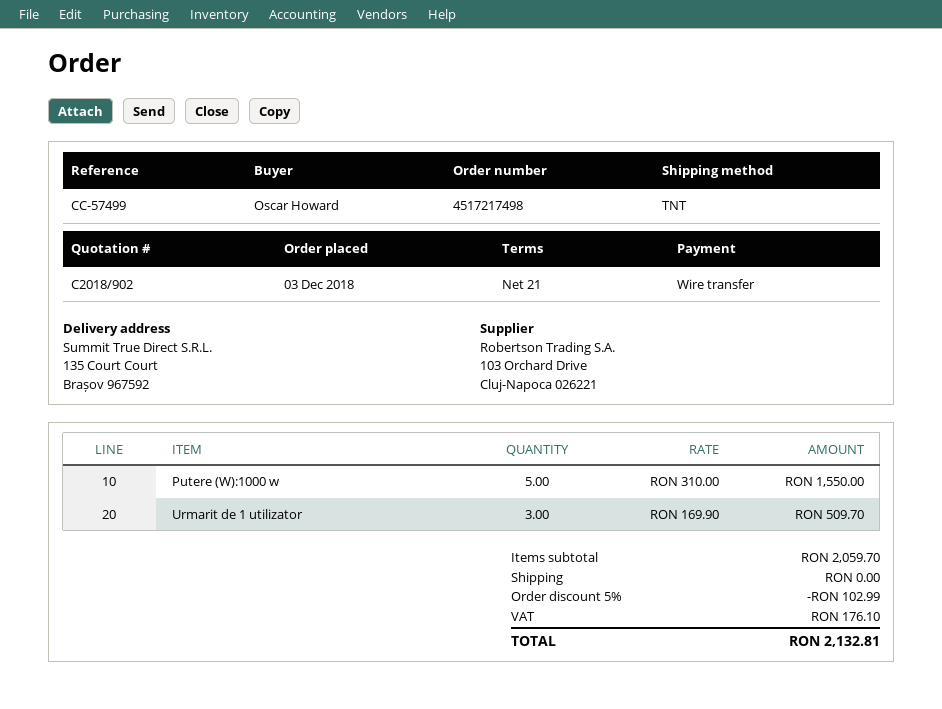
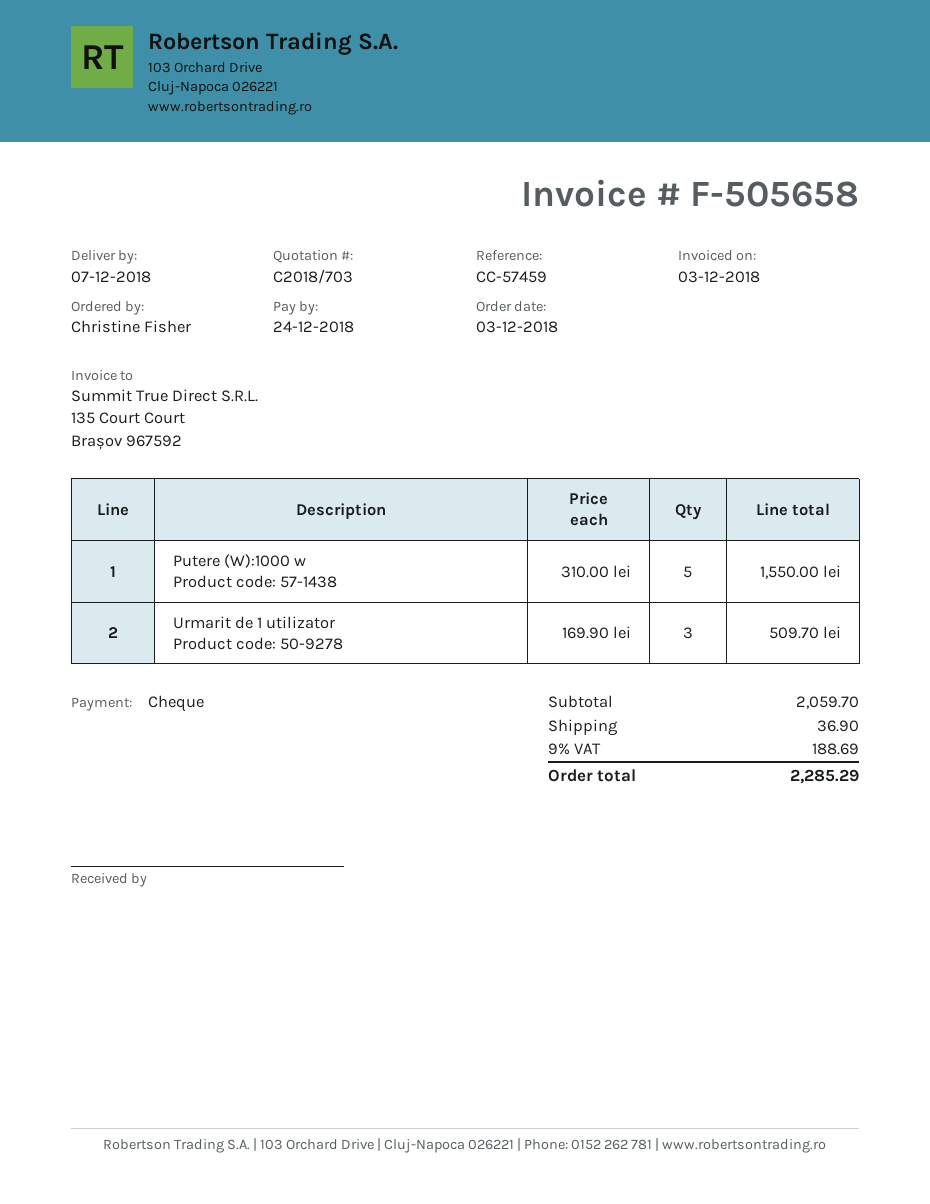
quote number: C2018/902 -> C2018/703
reference: CC-57499 -> CC-57459
ordered by: Oscar Howard -> Christine Fisher
payment method: bank transfer -> cheque
discount: 5% = 102.99 -> none
shipping: 0.00 -> 36.90
tax: 176.10 -> 188.69
total: 2132.81 -> 2285.29

